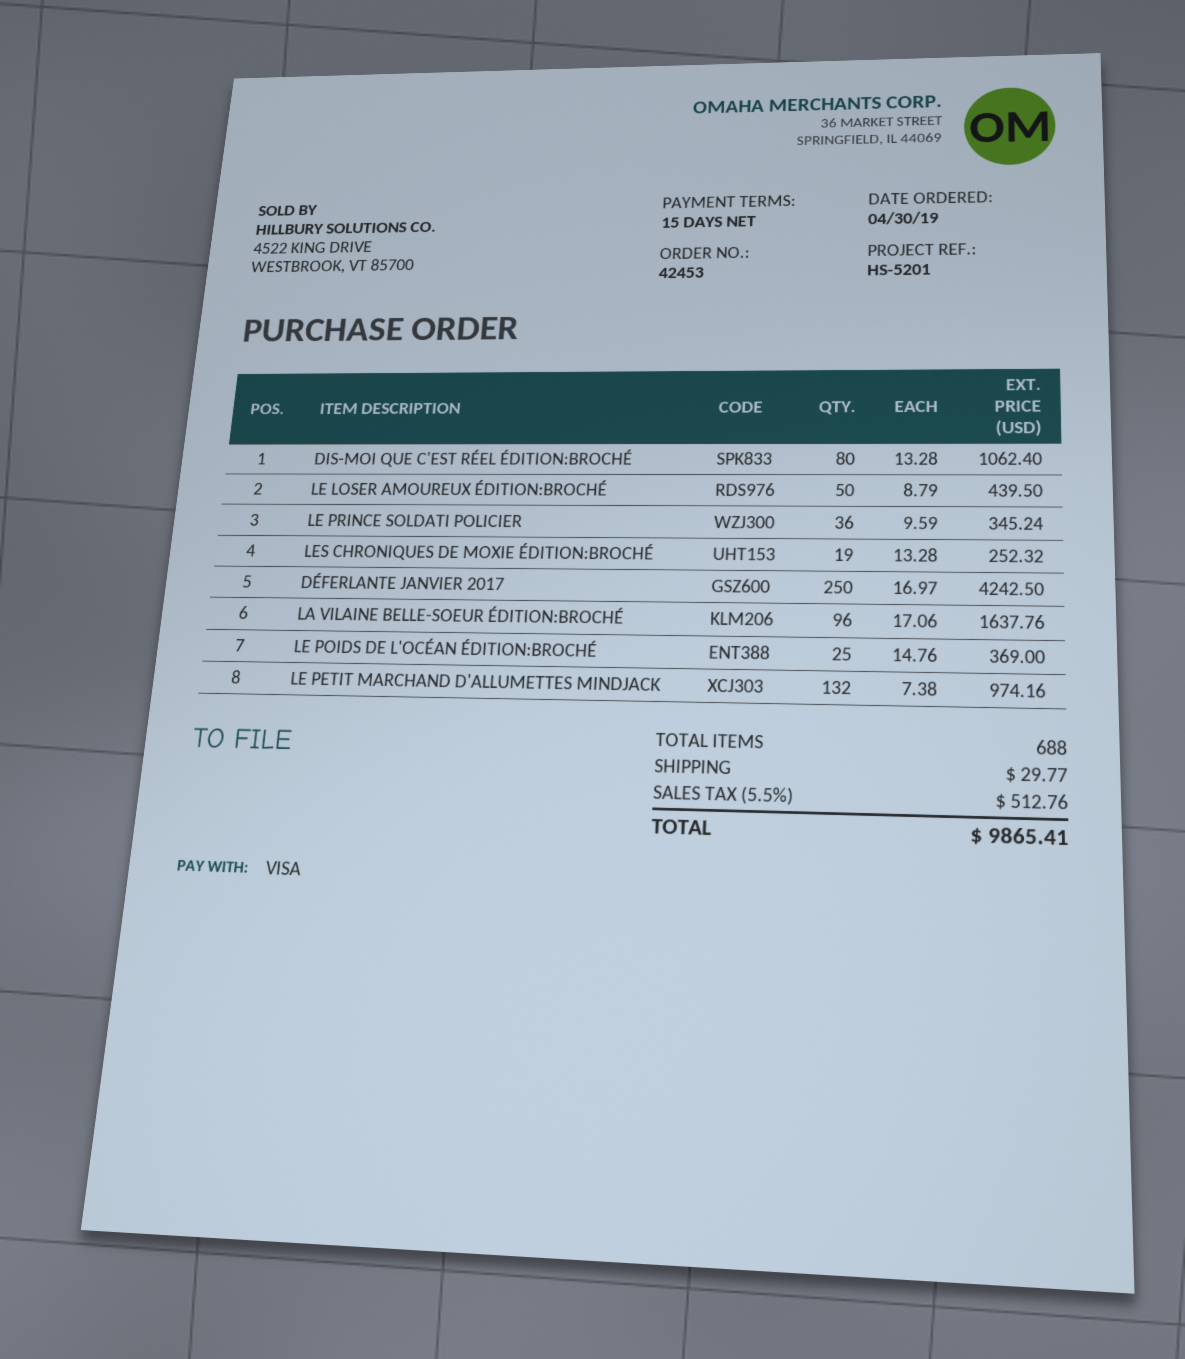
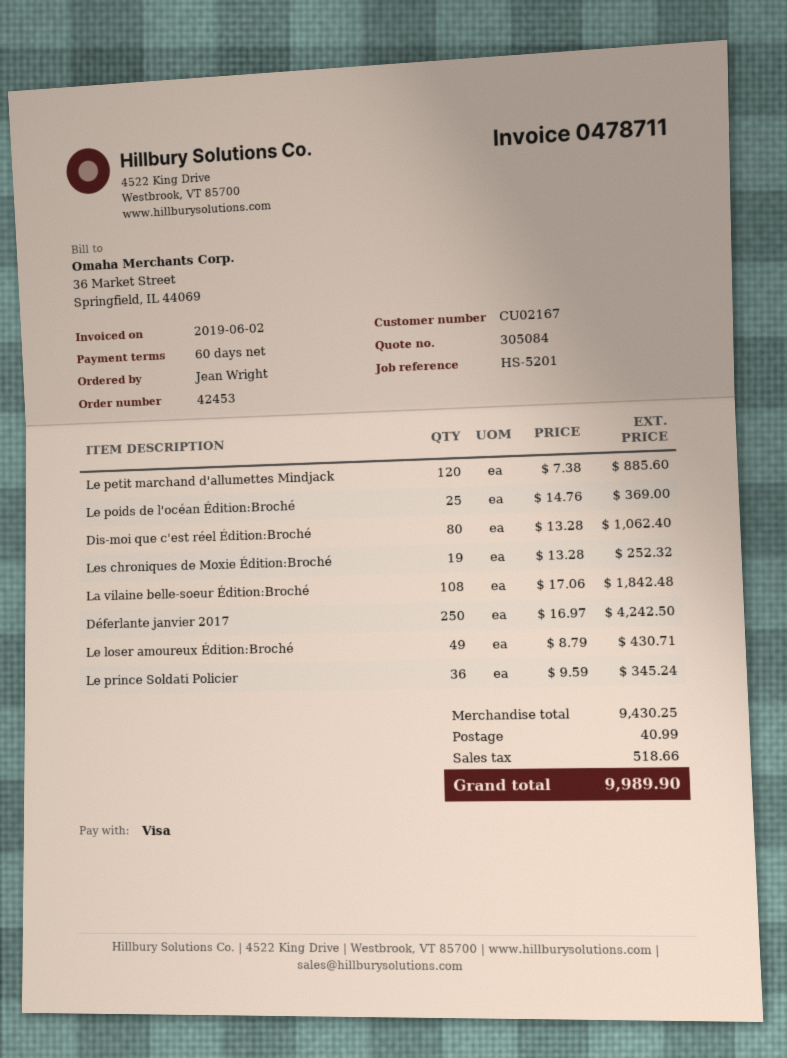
payment terms: 15 days -> 60 days
LE LOSER AMOUREUX ÉDITION:BROCHÉ: 50 x 8.79 = 439.50 -> 49 x 8.79 = 430.71
LA VILAINE BELLE-SOEUR ÉDITION:BROCHÉ: 96 x 17.06 = 1637.76 -> 108 x 17.06 = 1842.48
LE PETIT MARCHAND D'ALLUMETTES MINDJACK: 132 x 7.38 = 974.16 -> 120 x 7.38 = 885.60
shipping: 29.77 -> 40.99
tax: 512.76 -> 518.66
total: 9865.41 -> 9989.90

